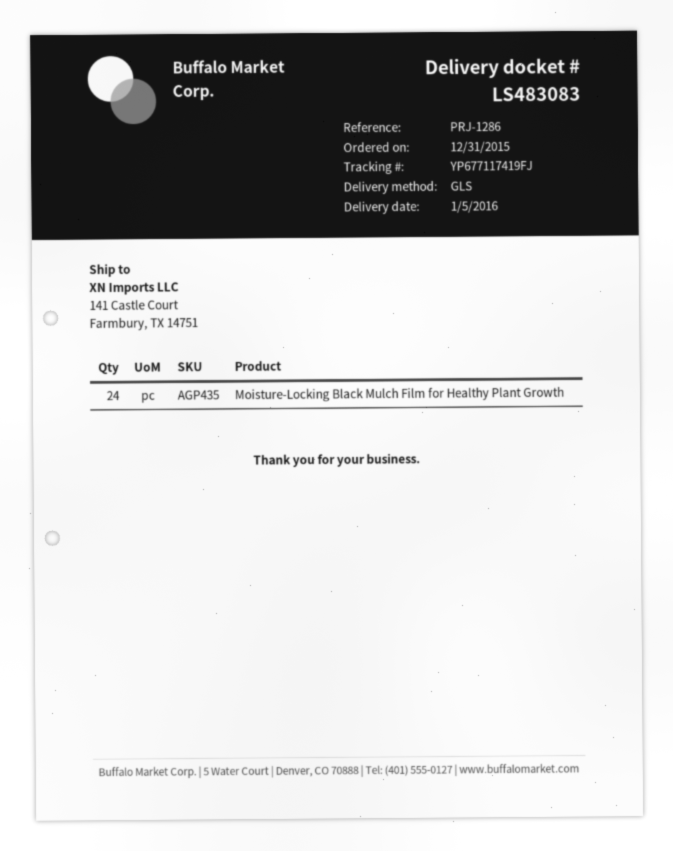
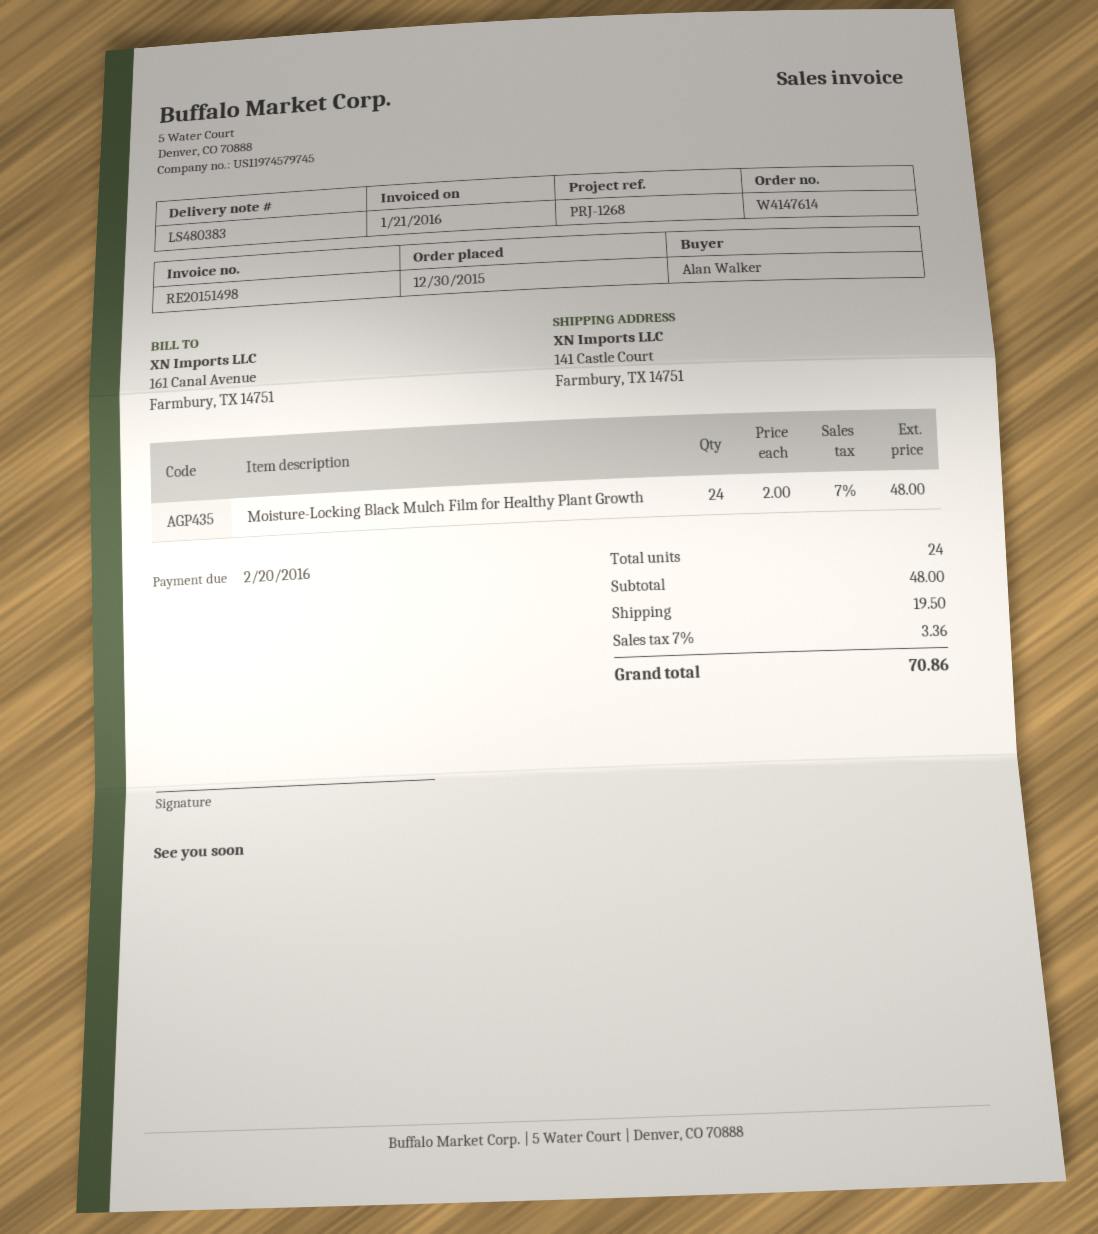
order date: 2015-12-31 -> 2015-12-30
delivery note number: LS483083 -> LS480383
reference: PRJ-1286 -> PRJ-1268

